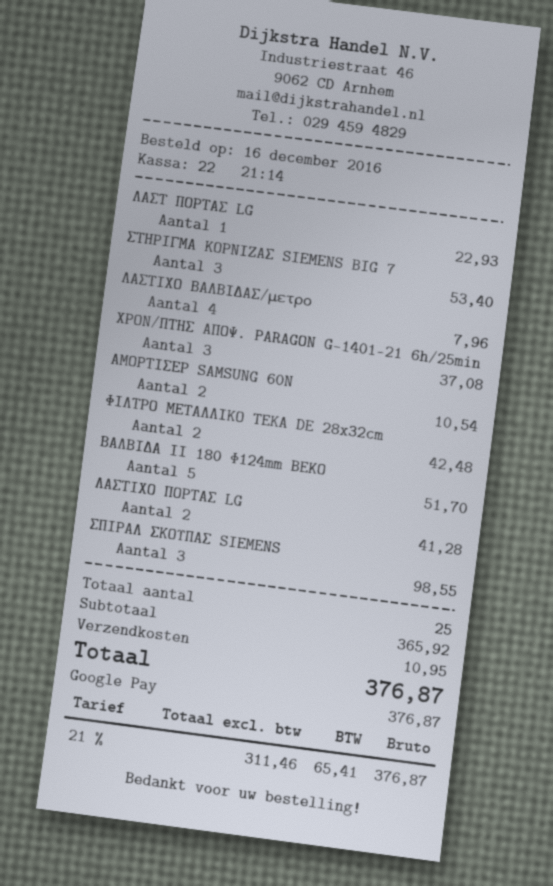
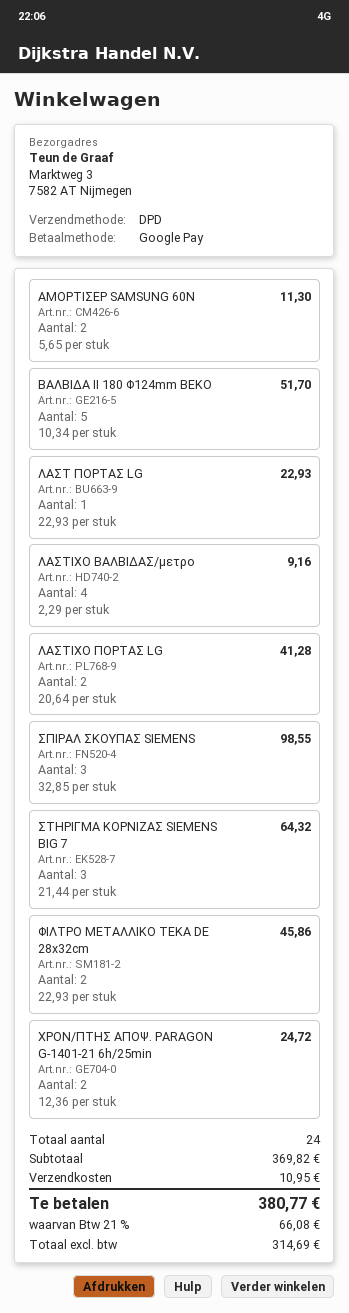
ΣΤΗΡΙΓΜΑ ΚΟΡΝΙΖΑΣ SIEMENS BIG 7: 3 for 53.40 -> 3 for 64.32
ΛΑΣΤΙΧΟ ΒΑΛΒΙΔΑΣ/μετρο: 4 for 7.96 -> 4 for 9.16
ΧΡΟΝ/ΠΤΗΣ ΑΠΟΨ. PARAGON G-1401-21 6h/25min: 3 for 37.08 -> 2 for 24.72
ΑΜΟΡΤΙΣΕΡ SAMSUNG 60Ν: 2 for 10.54 -> 2 for 11.30
ΦΙΛΤΡΟ ΜΕΤΑΛΛΙΚΟ ΤΕΚΑ DΕ 28x32cm: 2 for 42.48 -> 2 for 45.86
total quantity: 25 -> 24
subtotal: 365.92 -> 369.82
net: 311.46 -> 314.69
tax: 21% = 65.41 -> 21% = 66.08
total: 376.87 -> 380.77

